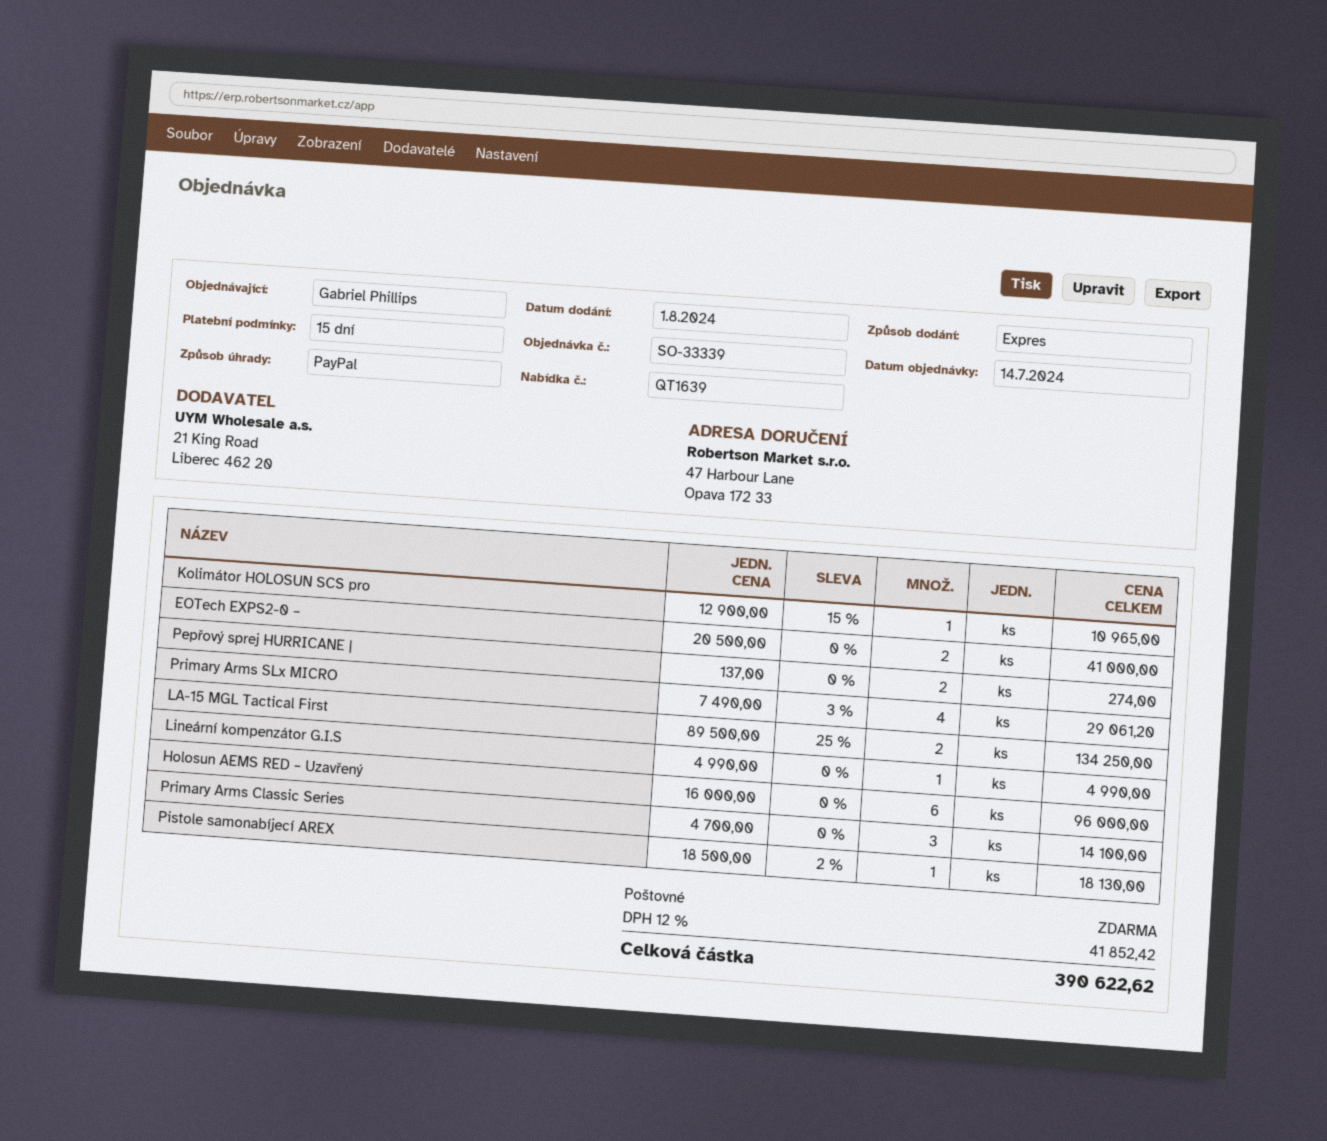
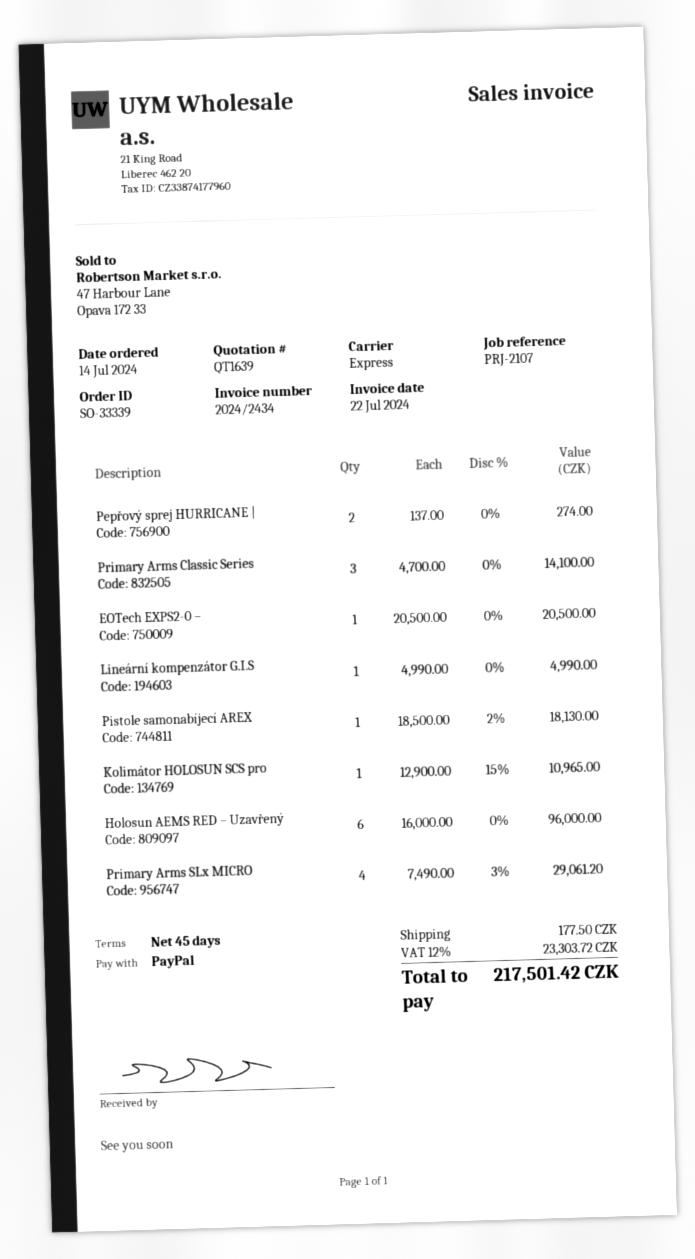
payment terms: 15 days -> 45 days
EOTech EXPS2-0 –: 2 x 20500.00 = 41000.00 -> 1 x 20500.00 = 20500.00
LA-15 MGL Tactical First: 2 x 89500.00 - 25% = 134250.00 -> none
shipping: 0.00 -> 177.50
tax: 12% = 41852.42 -> 12% = 23303.72
total: 390622.62 -> 217501.42

